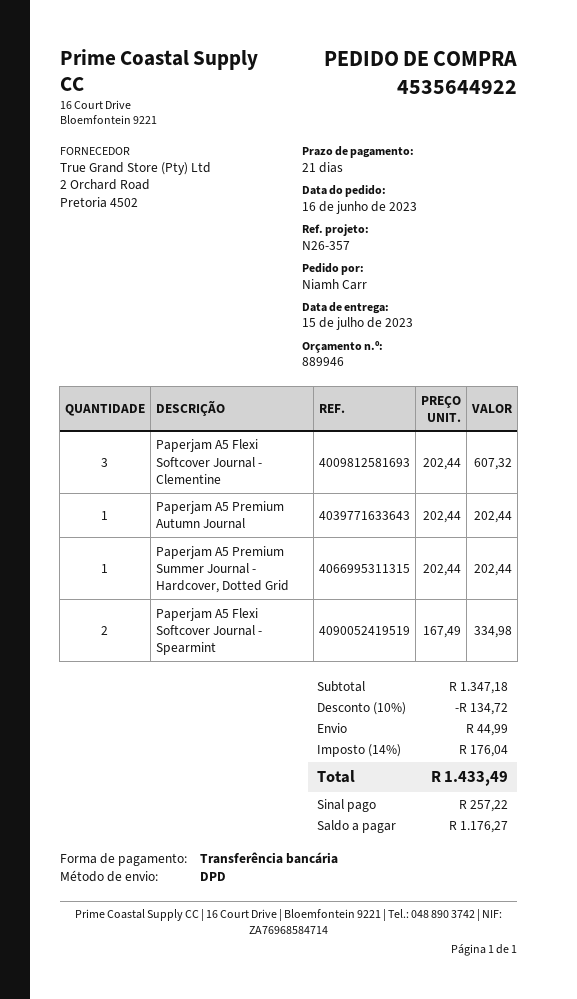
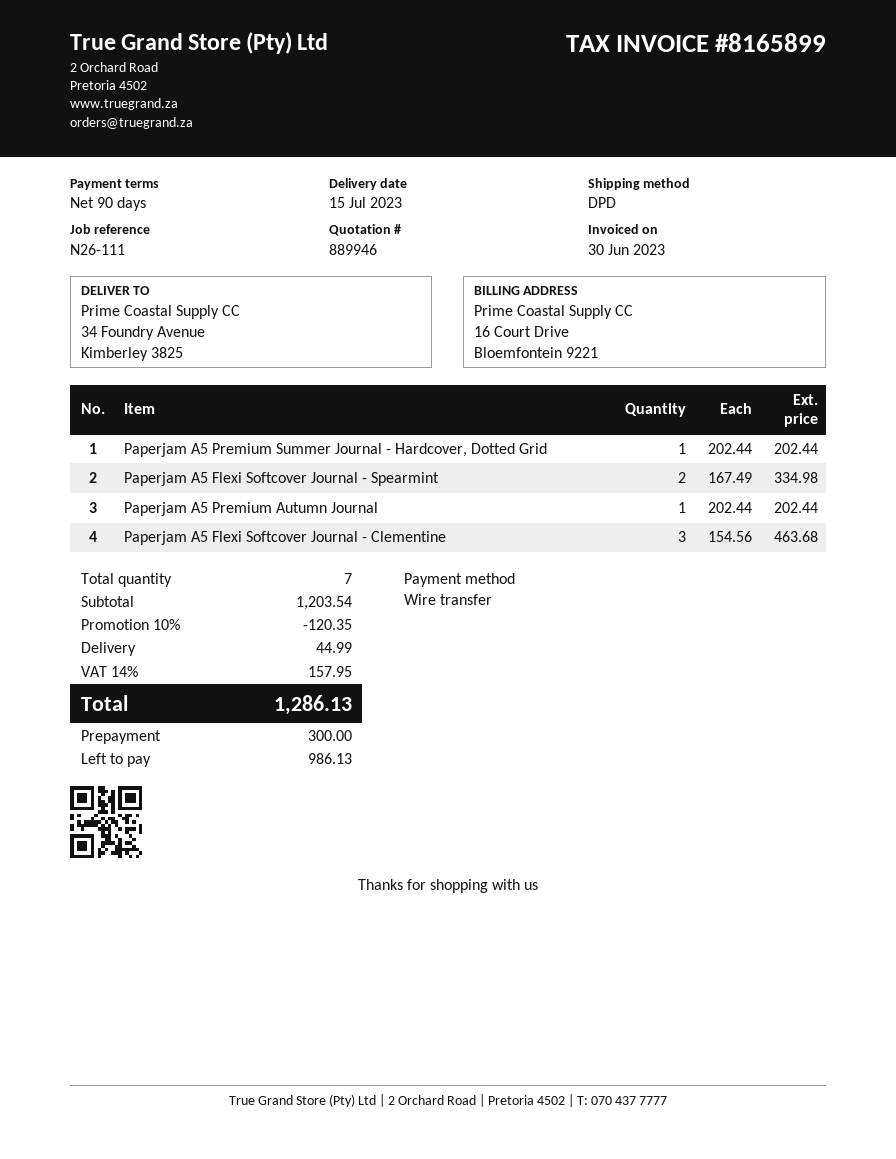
payment terms: 21 days -> 90 days
reference: N26-357 -> N26-111
Paperjam A5 Flexi Softcover Journal - Clementine: 3 x 202.44 = 607.32 -> 3 x 154.56 = 463.68
subtotal: 1347.18 -> 1203.54
discount: 10% = 134.72 -> 10% = 120.35
tax: 14% = 176.04 -> 14% = 157.95
total: 1433.49 -> 1286.13
deposit: 257.22 -> 300.00
balance: 1176.27 -> 986.13

